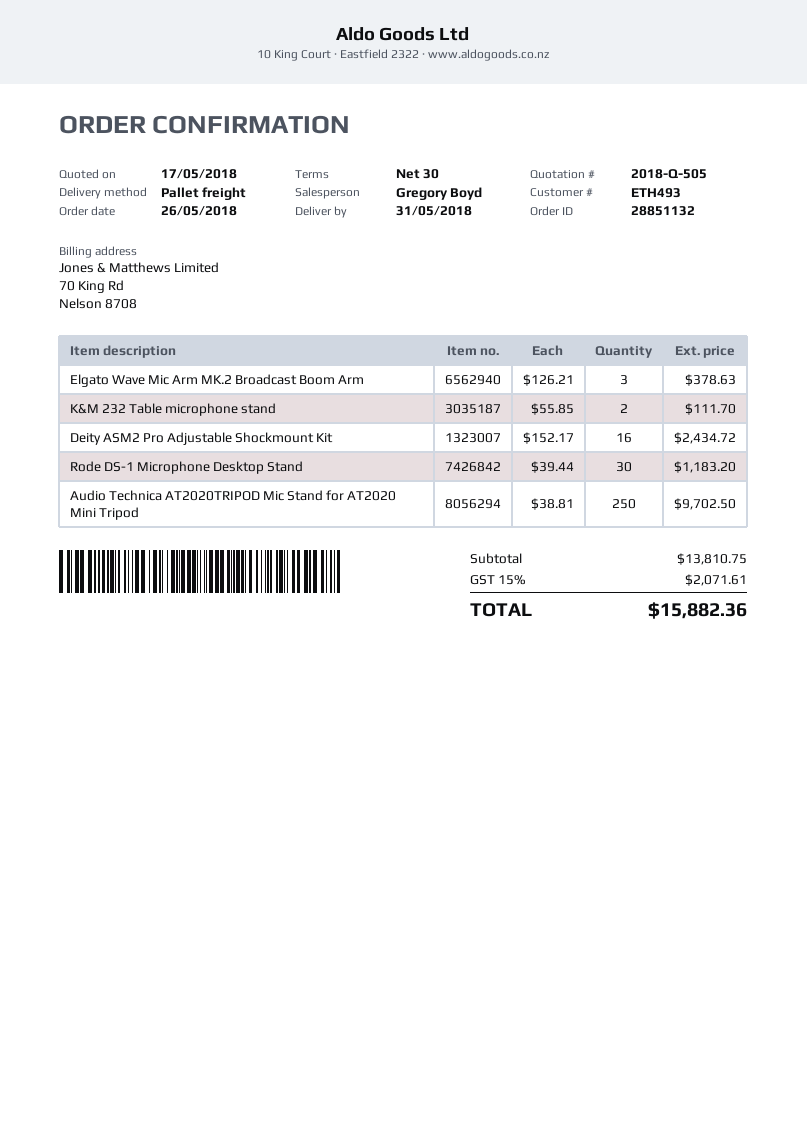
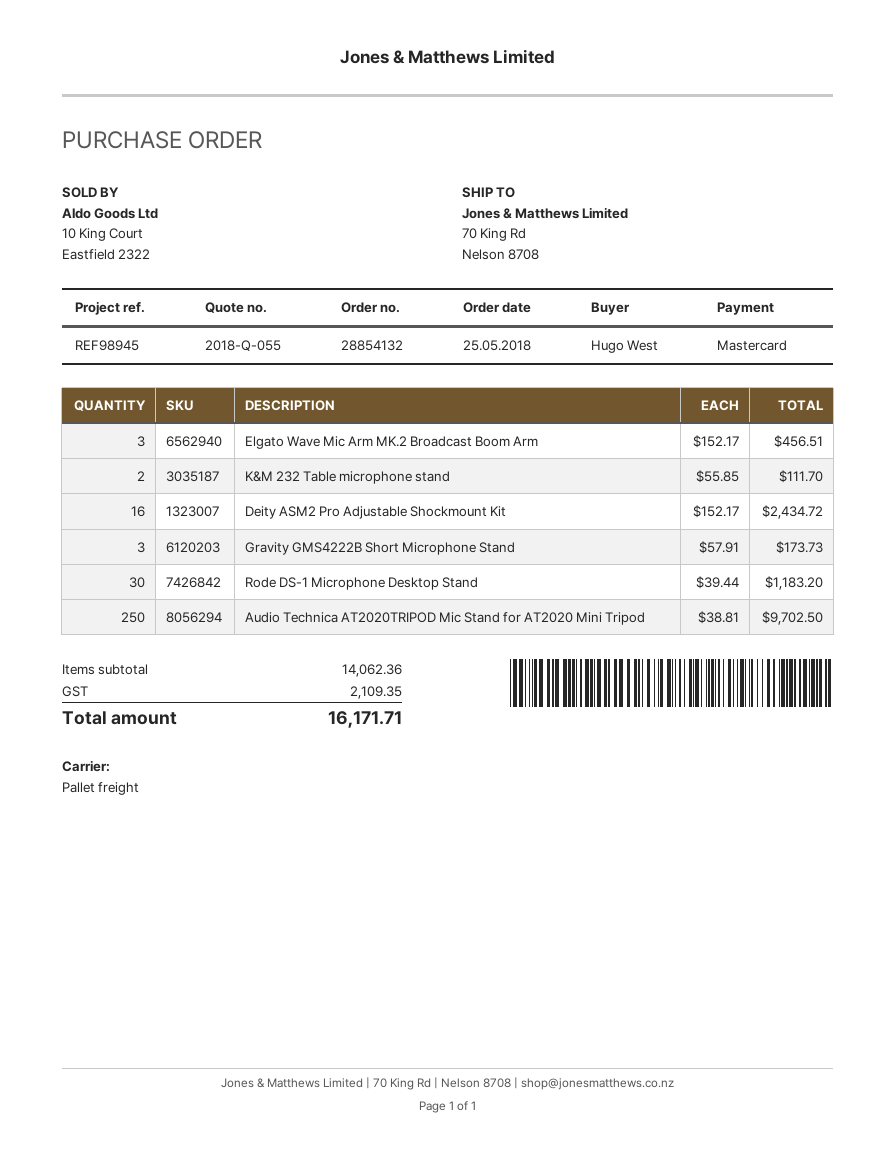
quote number: 2018-Q-505 -> 2018-Q-055
order number: 28851132 -> 28854132
order date: 2018-05-26 -> 2018-05-25
Elgato Wave Mic Arm MK.2 Broadcast Boom Arm: 3 x 126.21 = 378.63 -> 3 x 152.17 = 456.51
Gravity GMS4222B Short Microphone Stand: none -> 3 x 57.91 = 173.73
subtotal: 13810.75 -> 14062.36
tax: 2071.61 -> 2109.35
total: 15882.36 -> 16171.71

